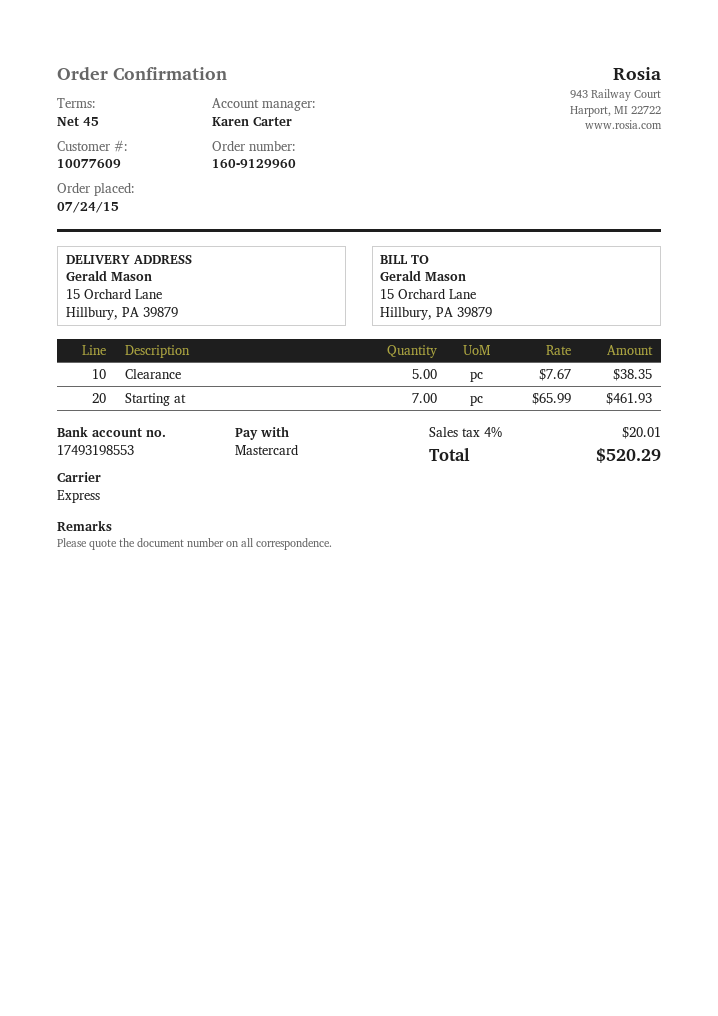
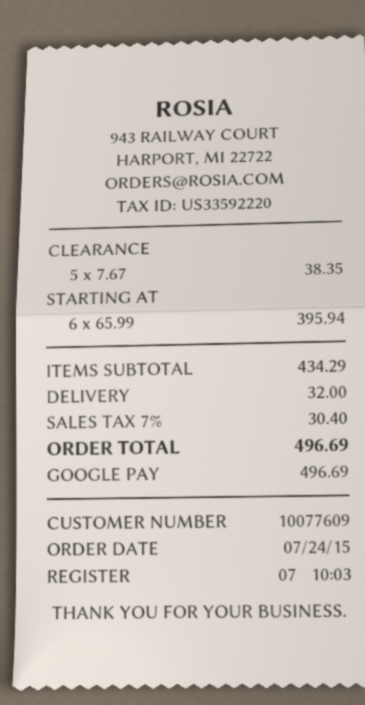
payment method: Mastercard -> Google Pay
Starting at: 7 x 65.99 = 461.93 -> 6 x 65.99 = 395.94
shipping: none -> 32.00
tax: 4% = 20.01 -> 7% = 30.40
total: 520.29 -> 496.69

